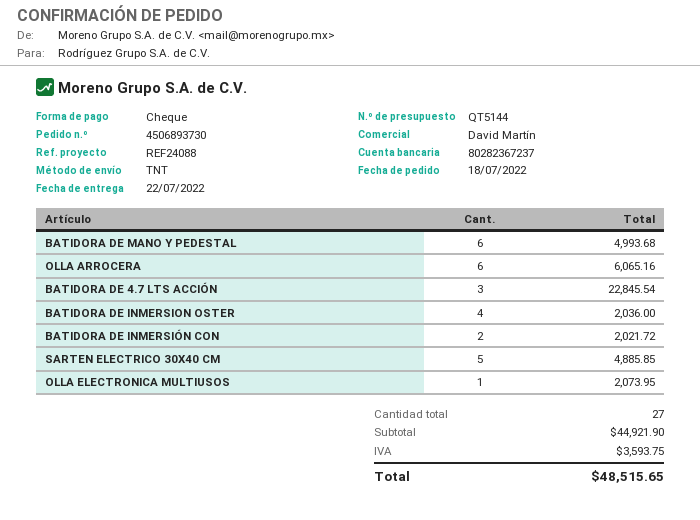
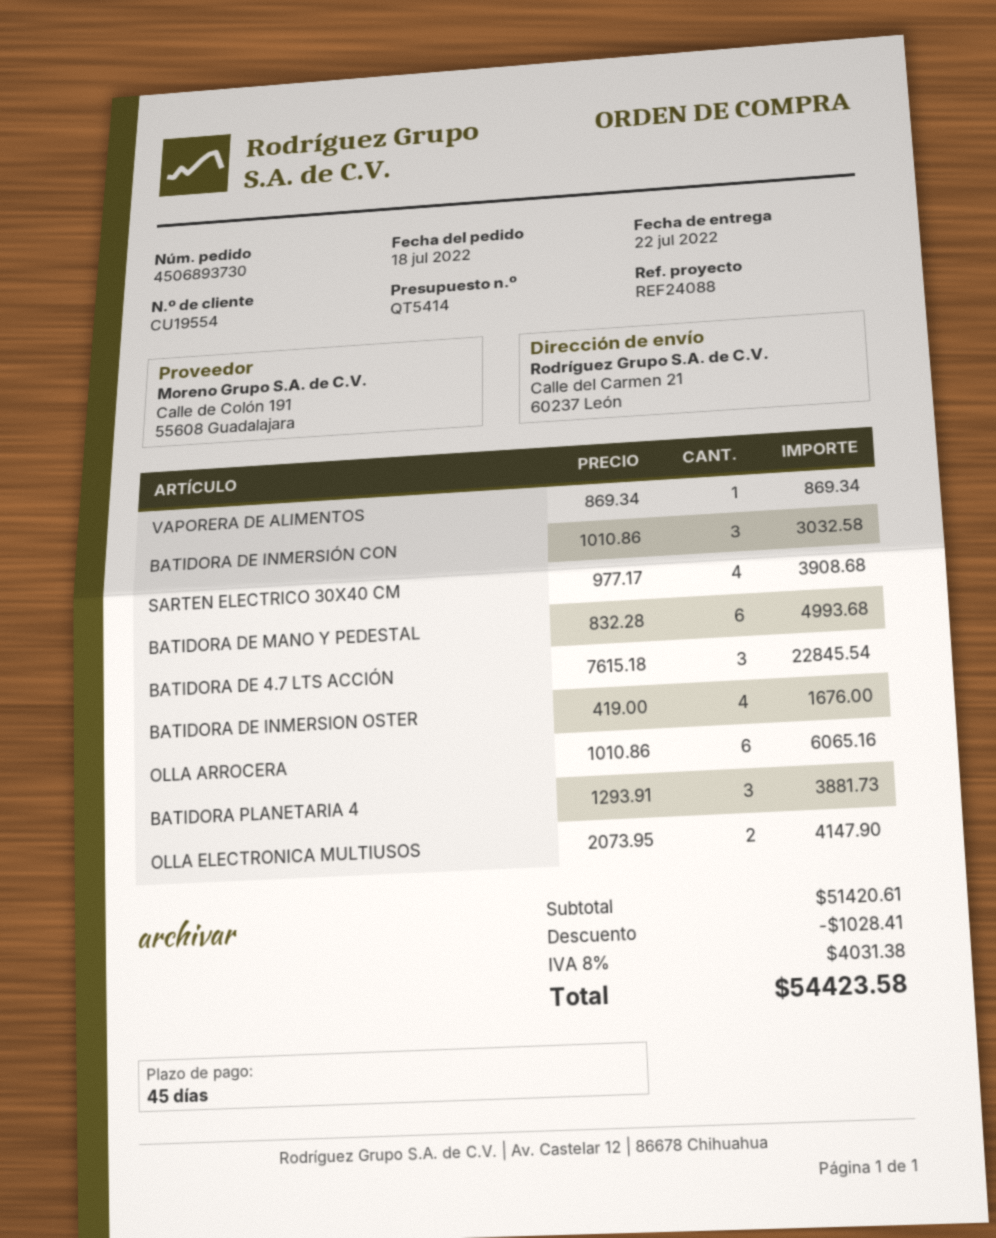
quote number: QT5144 -> QT5414
BATIDORA DE INMERSION OSTER: 4 for 2036.00 -> 4 for 1676.00
BATIDORA DE INMERSIÓN CON: 2 for 2021.72 -> 3 for 3032.58
SARTEN ELECTRICO 30X40 CM: 5 for 4885.85 -> 4 for 3908.68
OLLA ELECTRONICA MULTIUSOS: 1 for 2073.95 -> 2 for 4147.90
VAPORERA DE ALIMENTOS: none -> 1 for 869.34
BATIDORA PLANETARIA 4: none -> 3 for 3881.73
subtotal: 44921.90 -> 51420.61
discount: none -> 1028.41
tax: 3593.75 -> 4031.38
total: 48515.65 -> 54423.58

